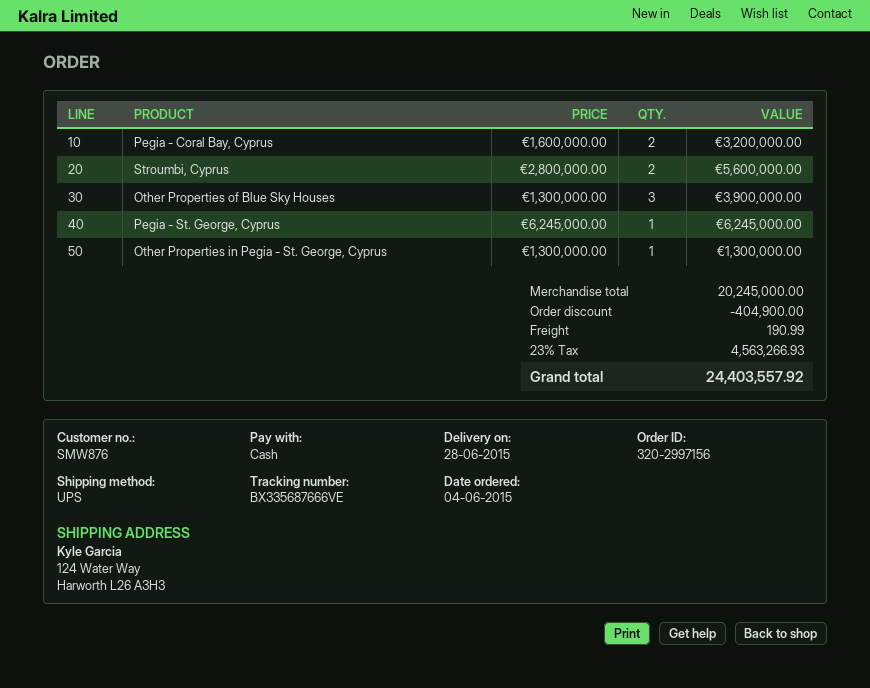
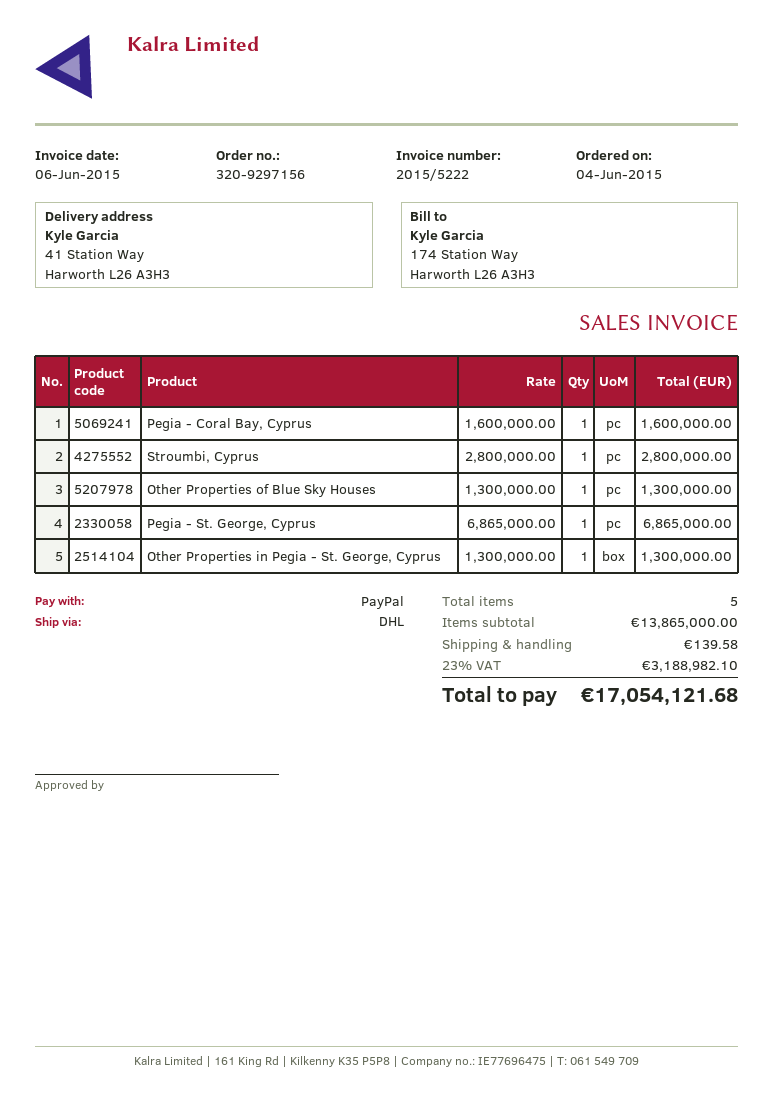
order number: 320-2997156 -> 320-9297156
payment method: cash -> PayPal
shipping method: UPS -> DHL
ship to: 124 Water Way, Harworth L26 A3H3 -> 41 Station Way, Harworth L26 A3H3
Pegia - Coral Bay, Cyprus: 2 x 1600000.00 = 3200000.00 -> 1 x 1600000.00 = 1600000.00
Stroumbi, Cyprus: 2 x 2800000.00 = 5600000.00 -> 1 x 2800000.00 = 2800000.00
Other Properties of Blue Sky Houses: 3 x 1300000.00 = 3900000.00 -> 1 x 1300000.00 = 1300000.00
Pegia - St. George, Cyprus: 1 x 6245000.00 = 6245000.00 -> 1 x 6865000.00 = 6865000.00
subtotal: 20245000.00 -> 13865000.00
discount: 404900.00 -> none
shipping: 190.99 -> 139.58
tax: 23% = 4563266.93 -> 23% = 3188982.10
total: 24403557.92 -> 17054121.68

